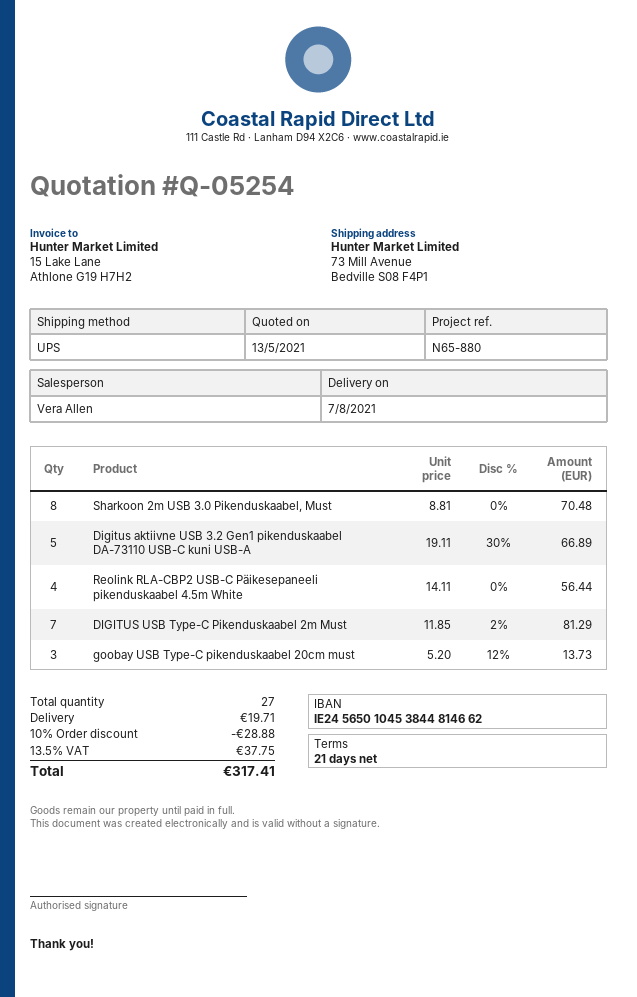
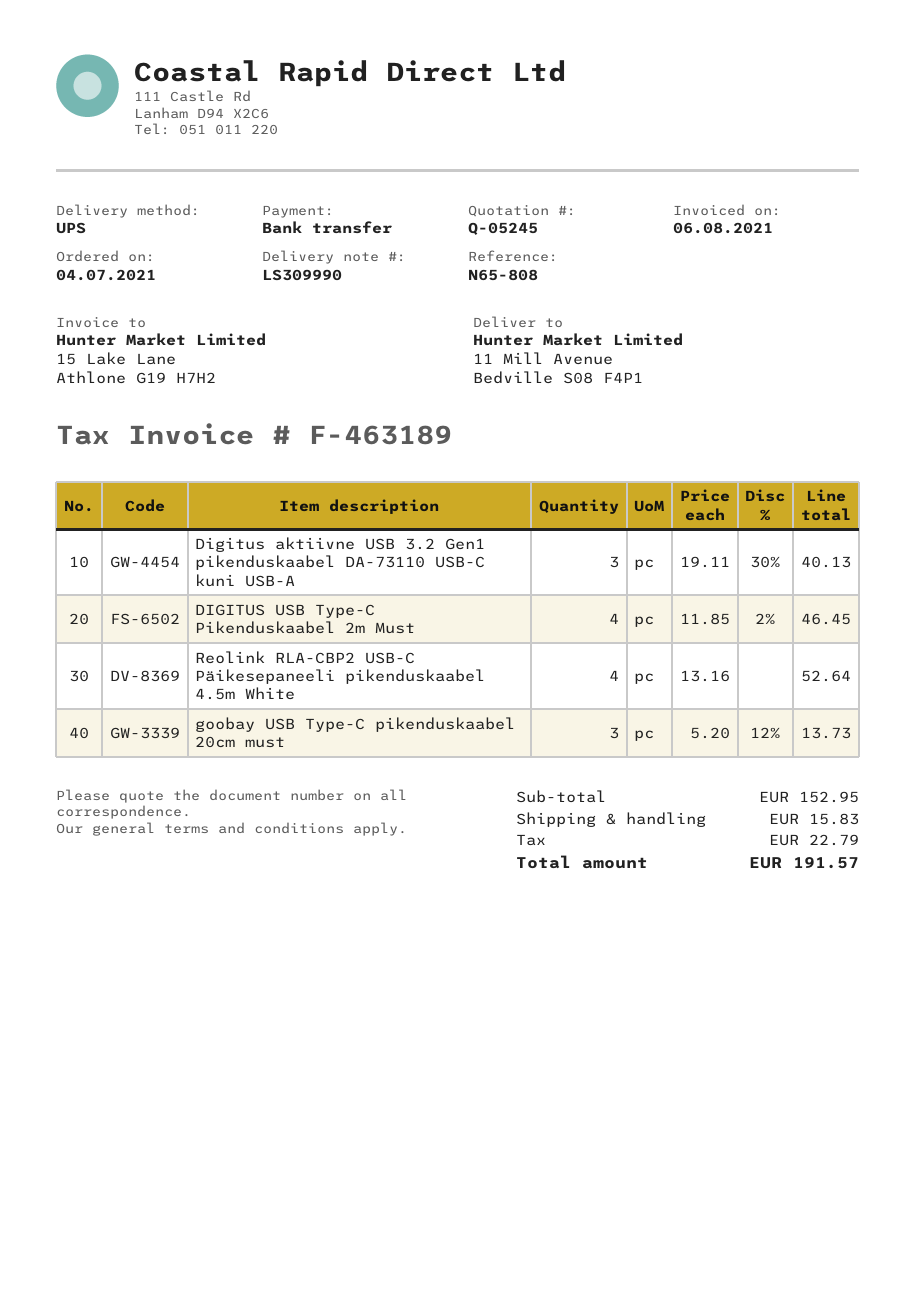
quote number: Q-05254 -> Q-05245
reference: N65-880 -> N65-808
ship to: 73 Mill Avenue, Bedville S08 F4P1 -> 11 Mill Avenue, Bedville S08 F4P1
Sharkoon 2m USB 3.0 Pikenduskaabel, Must: 8 x 8.81 = 70.48 -> none
Digitus aktiivne USB 3.2 Gen1 pikenduskaabel DA-73110 USB-C kuni USB-A: 5 x 19.11 - 30% = 66.89 -> 3 x 19.11 - 30% = 40.13
Reolink RLA-CBP2 USB-C Päikesepaneeli pikenduskaabel 4.5m White: 4 x 14.11 = 56.44 -> 4 x 13.16 = 52.64
DIGITUS USB Type-C Pikenduskaabel 2m Must: 7 x 11.85 - 2% = 81.29 -> 4 x 11.85 - 2% = 46.45
discount: 10% = 28.88 -> none
shipping: 19.71 -> 15.83
tax: 37.75 -> 22.79
total: 317.41 -> 191.57

